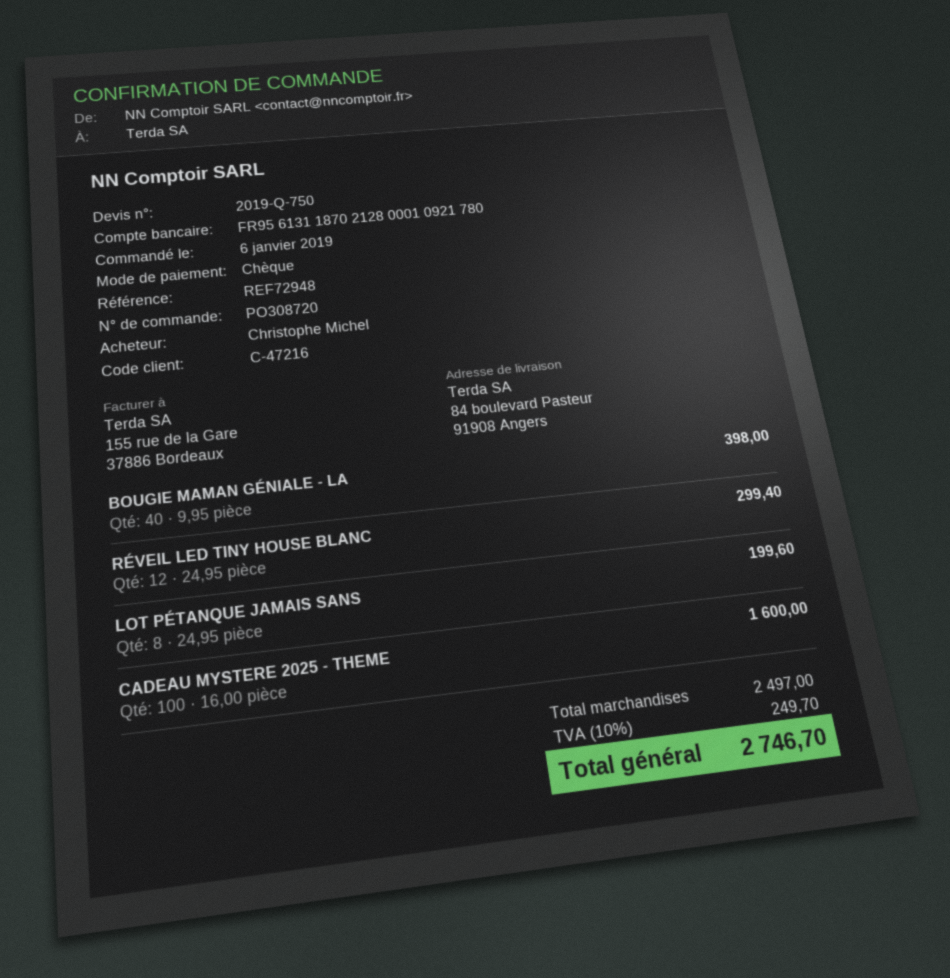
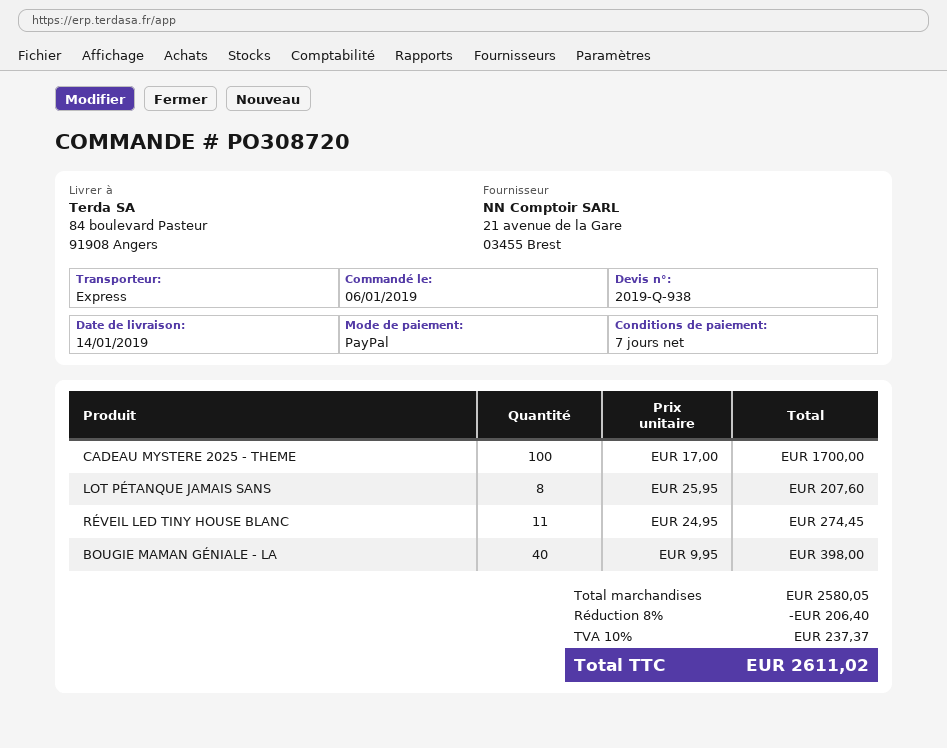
quote number: 2019-Q-750 -> 2019-Q-938
payment method: cheque -> PayPal
RÉVEIL LED TINY HOUSE BLANC: 12 x 24.95 = 299.40 -> 11 x 24.95 = 274.45
LOT PÉTANQUE JAMAIS SANS: 8 x 24.95 = 199.60 -> 8 x 25.95 = 207.60
CADEAU MYSTERE 2025 - THEME: 100 x 16.00 = 1600.00 -> 100 x 17.00 = 1700.00
subtotal: 2497.00 -> 2580.05
discount: none -> 8% = 206.40
tax: 10% = 249.70 -> 10% = 237.37
total: 2746.70 -> 2611.02

